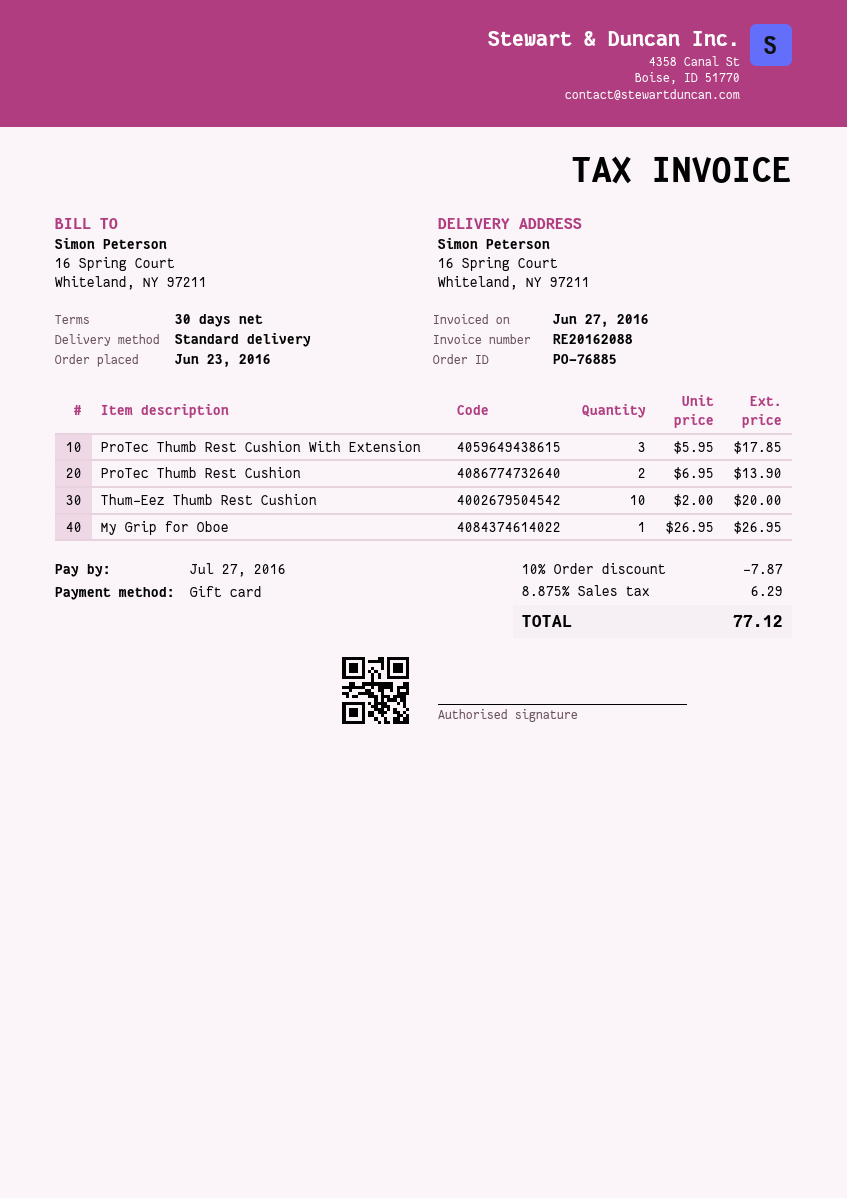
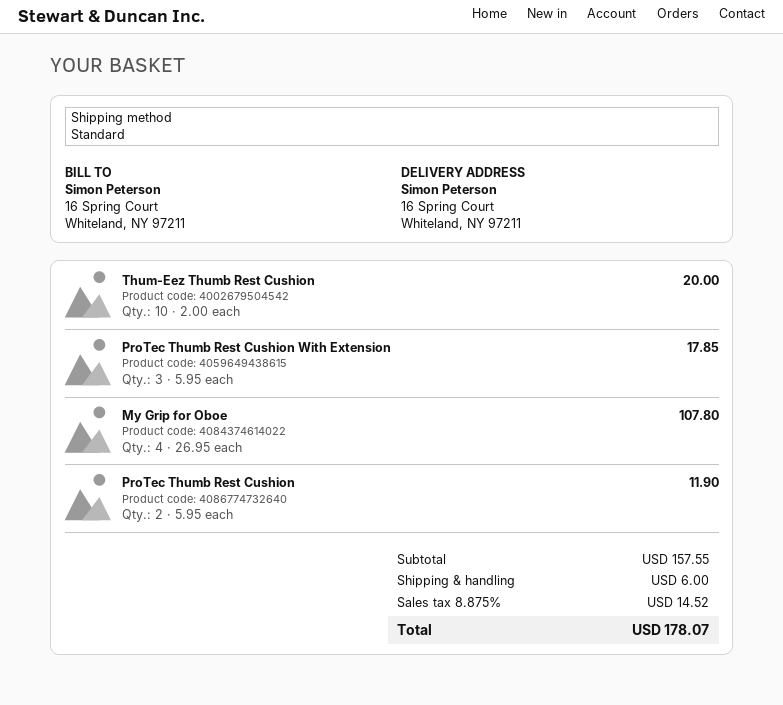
ProTec Thumb Rest Cushion: 2 x 6.95 = 13.90 -> 2 x 5.95 = 11.90
My Grip for Oboe: 1 x 26.95 = 26.95 -> 4 x 26.95 = 107.80
discount: 10% = 7.87 -> none
shipping: none -> 6.00
tax: 8.875% = 6.29 -> 8.875% = 14.52
total: 77.12 -> 178.07

